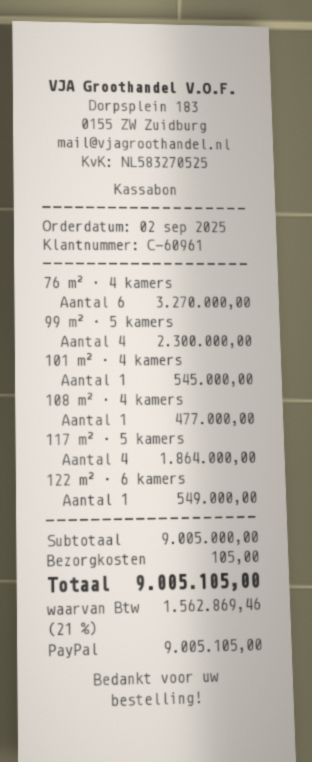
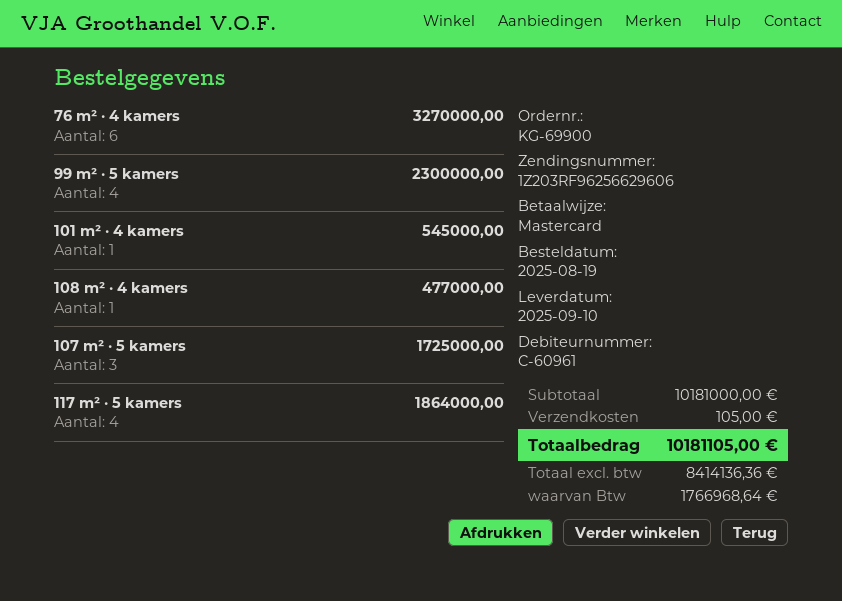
order date: 2025-09-02 -> 2025-08-19
payment method: PayPal -> Mastercard
122 m² · 6 kamers: 1 for 549000.00 -> none
107 m² · 5 kamers: none -> 3 for 1725000.00
subtotal: 9005000.00 -> 10181000.00
tax: 1562869.46 -> 1766968.64
total: 9005105.00 -> 10181105.00

